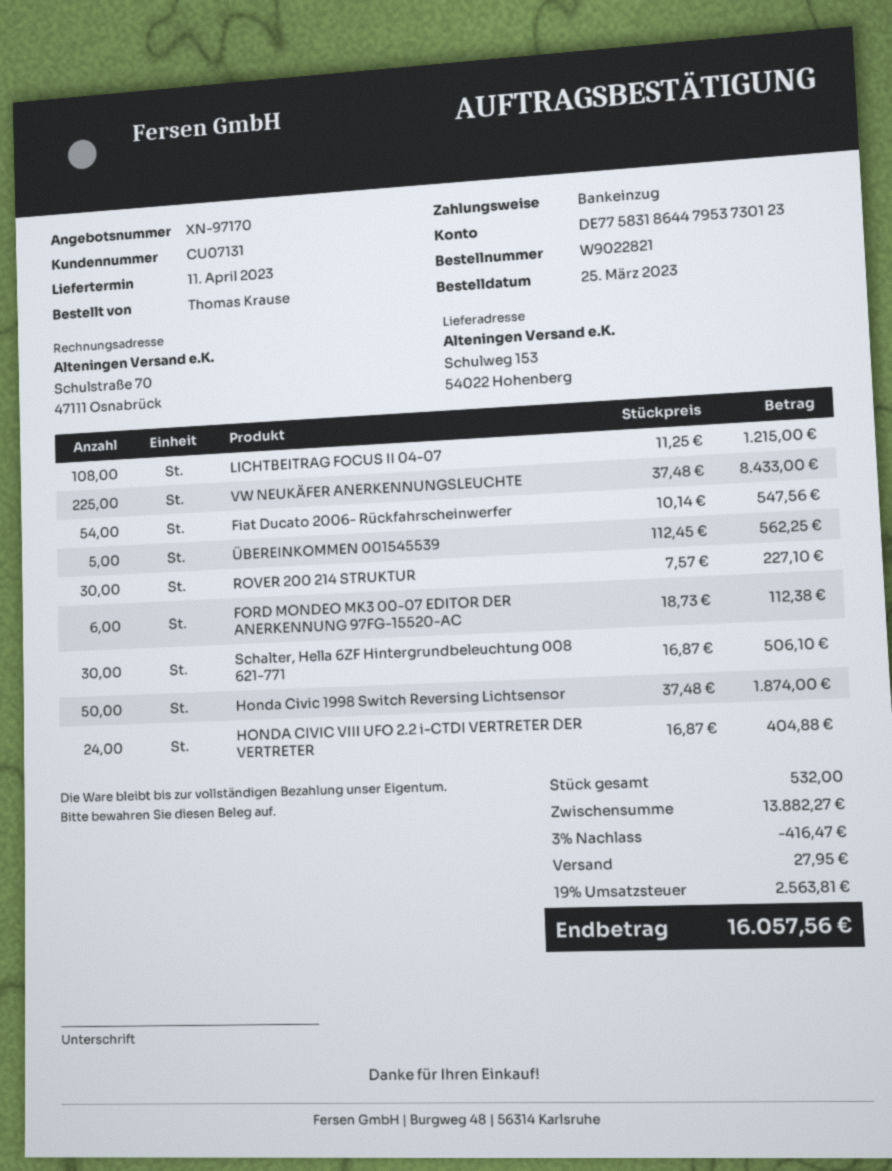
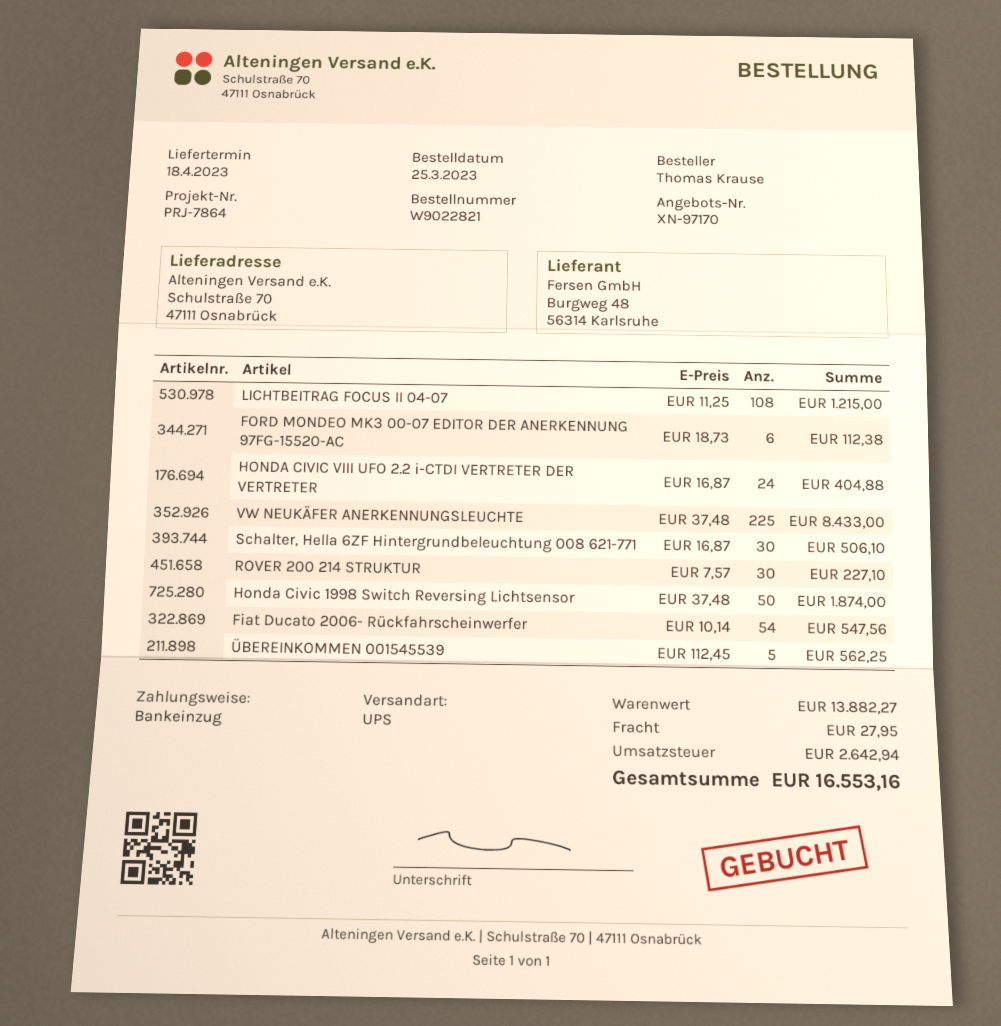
delivery date: 2023-04-11 -> 2023-04-18
ship to: Schulweg 153, 54022 Hohenberg -> Schulstraße 70, 47111 Osnabrück
discount: 3% = 416.47 -> none
tax: 2563.81 -> 2642.94
total: 16057.56 -> 16553.16

